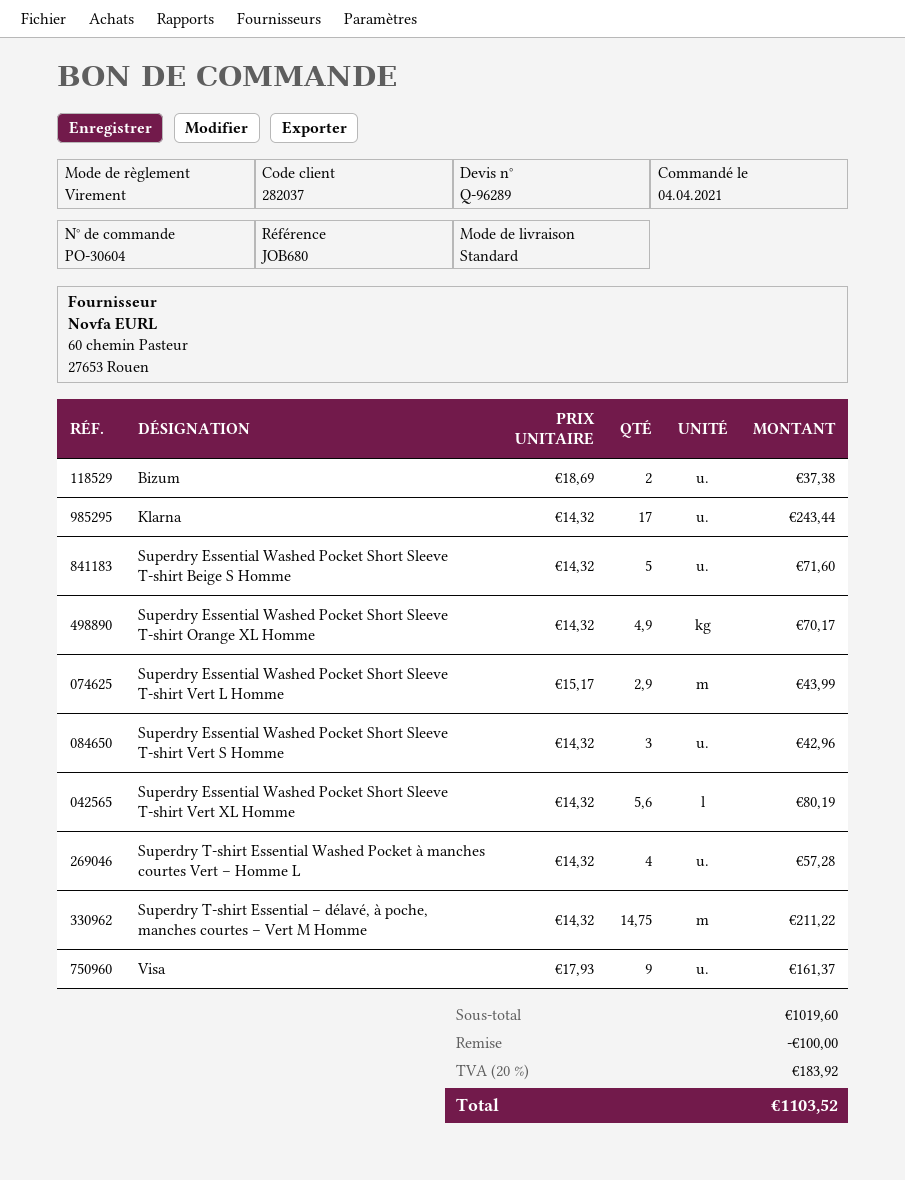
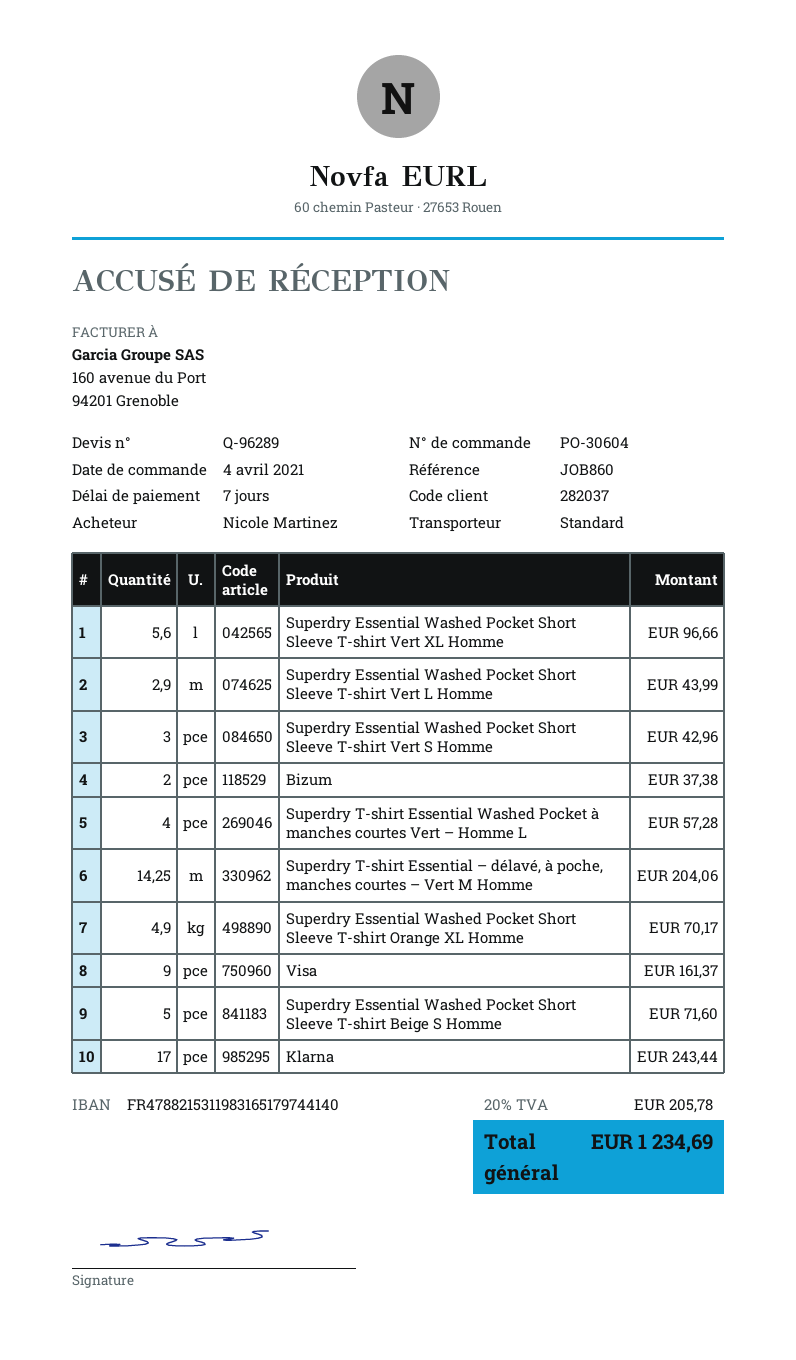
reference: JOB680 -> JOB860
Superdry Essential Washed Pocket Short Sleeve T-shirt Vert XL Homme: 5.6 for 80.19 -> 5.6 for 96.66
Superdry T-shirt Essential – délavé, à poche, manches courtes – Vert M Homme: 14.75 for 211.22 -> 14.25 for 204.06
discount: 100.00 -> none
tax: 20% = 183.92 -> 20% = 205.78
total: 1103.52 -> 1234.69

